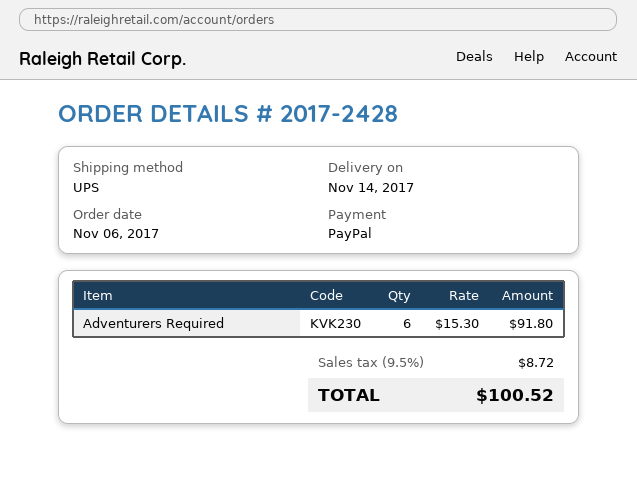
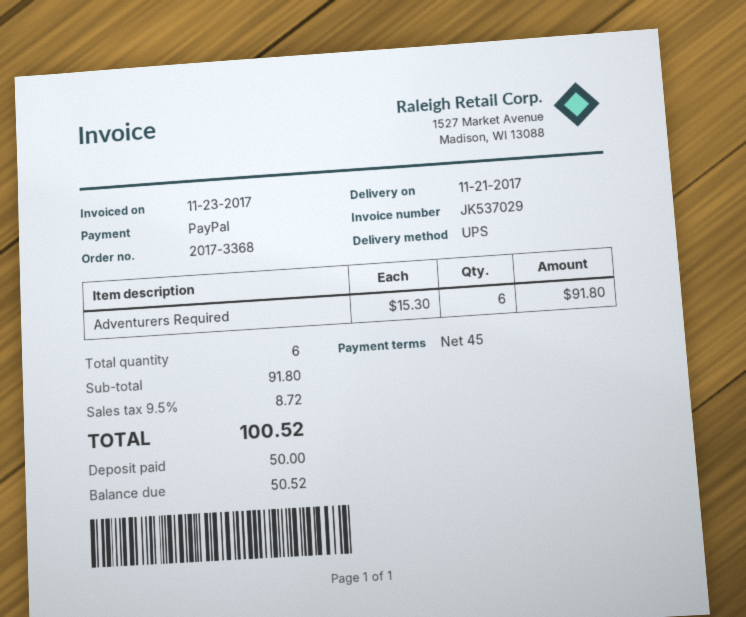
order number: 2017-2428 -> 2017-3368
delivery date: 2017-11-14 -> 2017-11-21

